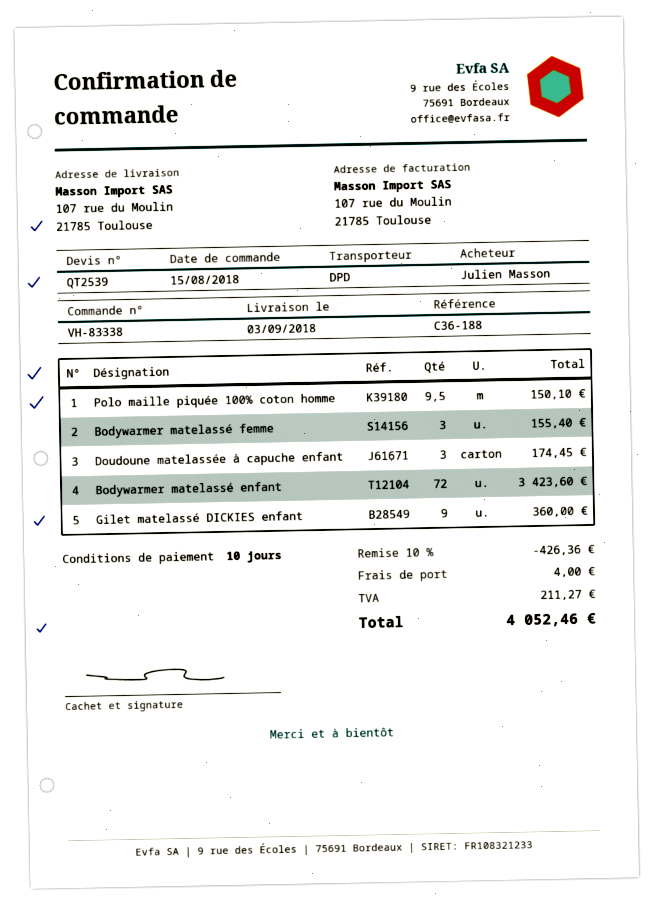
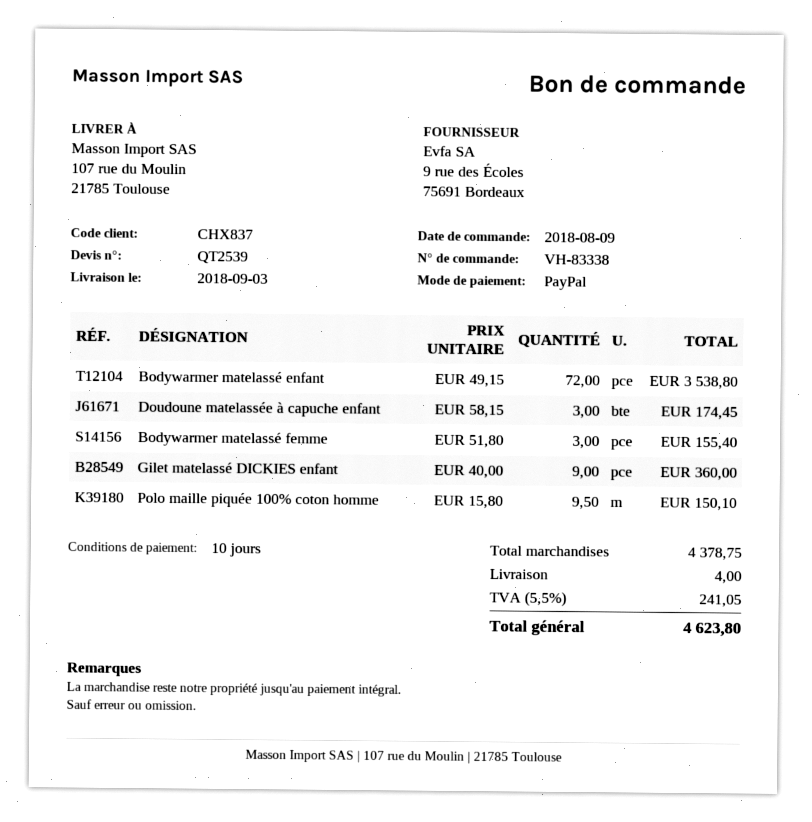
order date: 2018-08-15 -> 2018-08-09
Bodywarmer matelassé enfant: 72 for 3423.60 -> 72 for 3538.80
discount: 10% = 426.36 -> none
tax: 211.27 -> 241.05
total: 4052.46 -> 4623.80

